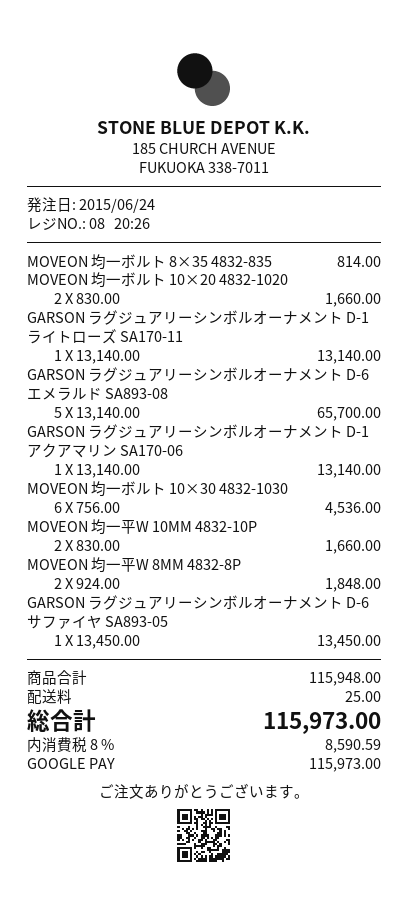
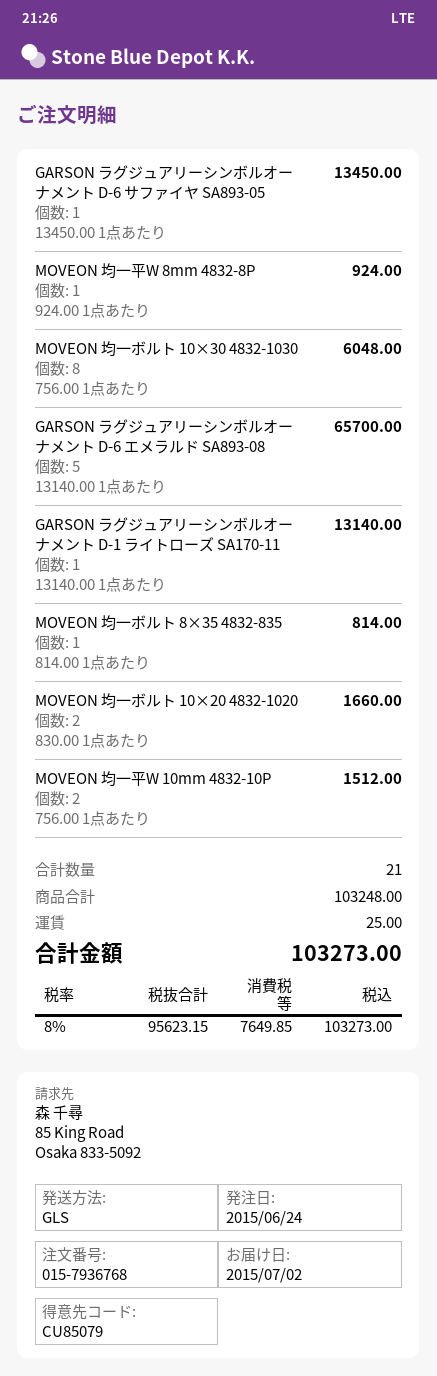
GARSON ラグジュアリーシンボルオーナメント D-1 アクアマリン SA170-06: 1 x 13140.00 = 13140.00 -> none
MOVEON 均一ボルト 10×30 4832-1030: 6 x 756.00 = 4536.00 -> 8 x 756.00 = 6048.00
MOVEON 均一平W 10MM 4832-10P: 2 x 830.00 = 1660.00 -> 2 x 756.00 = 1512.00
MOVEON 均一平W 8MM 4832-8P: 2 x 924.00 = 1848.00 -> 1 x 924.00 = 924.00
subtotal: 115948.00 -> 103248.00
tax: 8% = 8590.59 -> 8% = 7649.85
total: 115973.00 -> 103273.00

